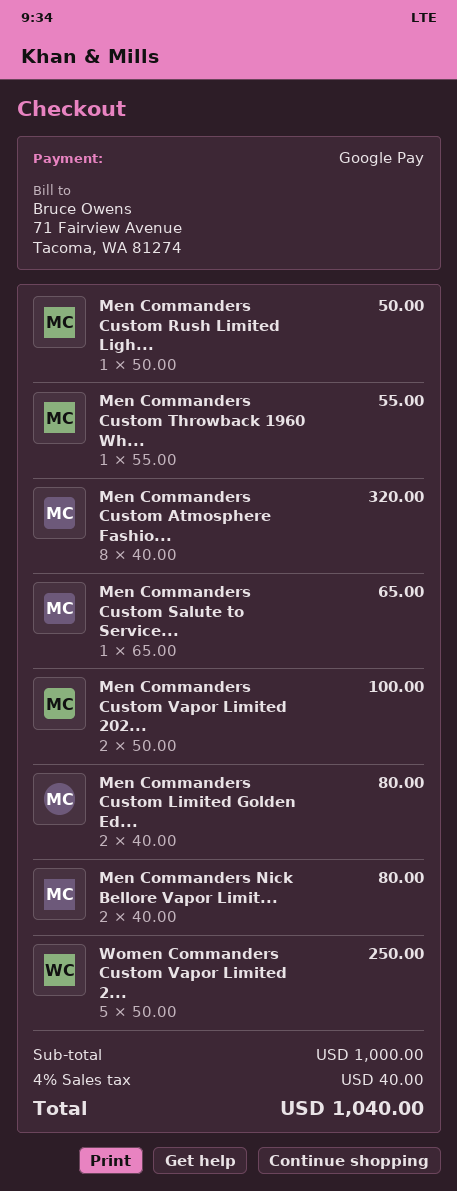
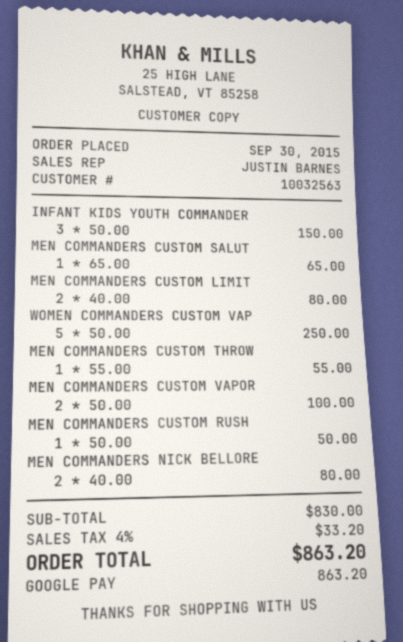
Men Commanders Custom Atmosphere Fashio...: 8 x 40.00 = 320.00 -> none
INFANT KIDS YOUTH COMMANDER: none -> 3 x 50.00 = 150.00
subtotal: 1000.00 -> 830.00
tax: 4% = 40.00 -> 4% = 33.20
total: 1040.00 -> 863.20

